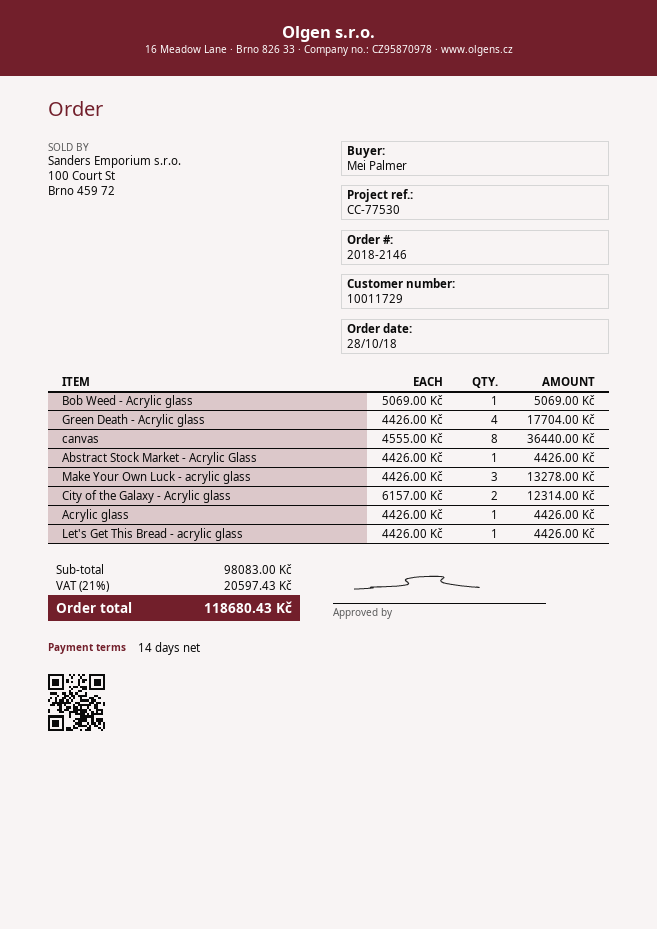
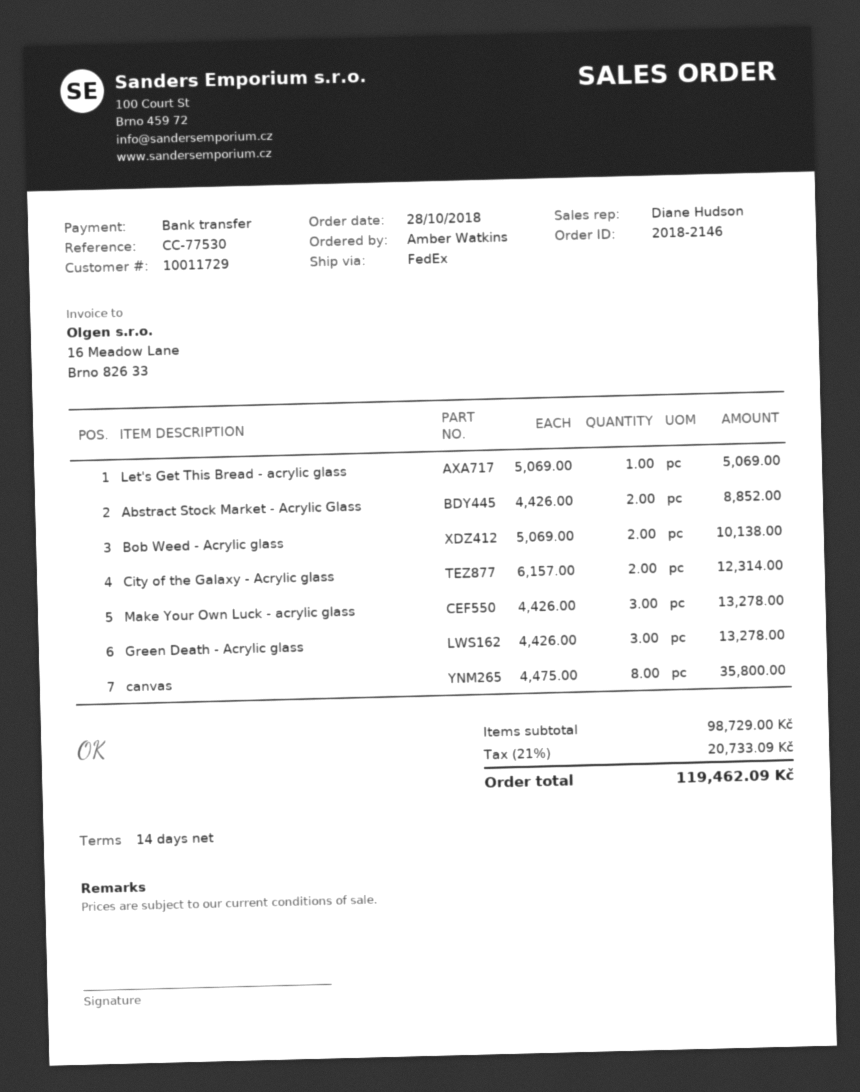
ordered by: Mei Palmer -> Amber Watkins
Bob Weed - Acrylic glass: 1 x 5069.00 = 5069.00 -> 2 x 5069.00 = 10138.00
Green Death - Acrylic glass: 4 x 4426.00 = 17704.00 -> 3 x 4426.00 = 13278.00
canvas: 8 x 4555.00 = 36440.00 -> 8 x 4475.00 = 35800.00
Abstract Stock Market - Acrylic Glass: 1 x 4426.00 = 4426.00 -> 2 x 4426.00 = 8852.00
Acrylic glass: 1 x 4426.00 = 4426.00 -> none
Let's Get This Bread - acrylic glass: 1 x 4426.00 = 4426.00 -> 1 x 5069.00 = 5069.00
subtotal: 98083.00 -> 98729.00
tax: 21% = 20597.43 -> 21% = 20733.09
total: 118680.43 -> 119462.09

